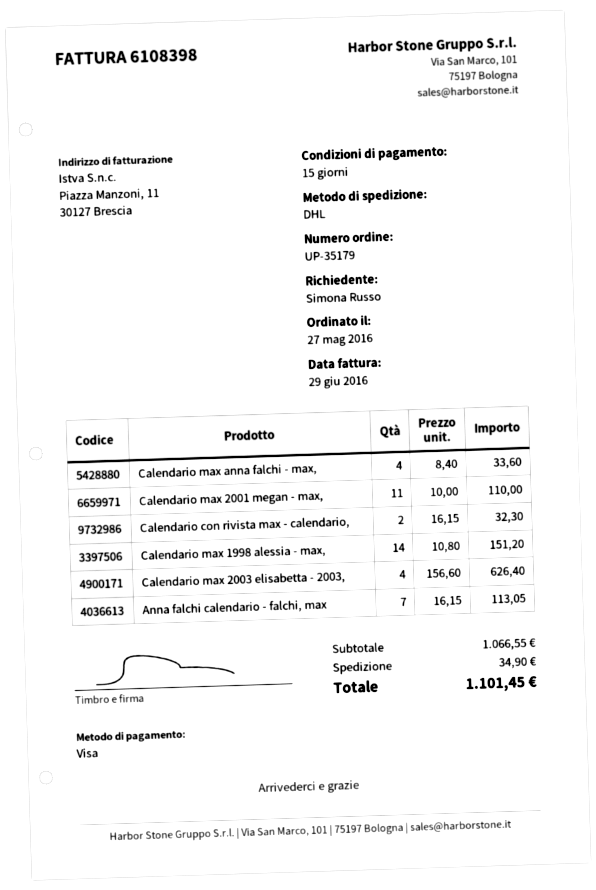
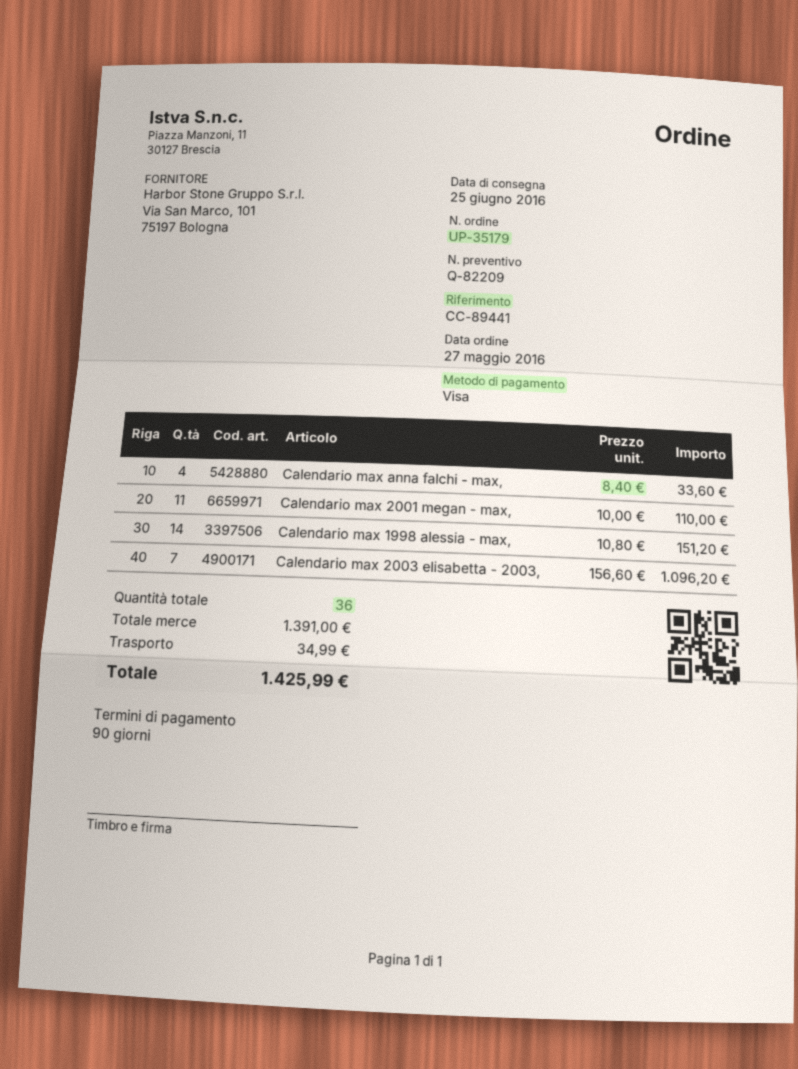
payment terms: 15 days -> 90 days
Calendario con rivista max - calendario,: 2 x 16.15 = 32.30 -> none
Calendario max 2003 elisabetta - 2003,: 4 x 156.60 = 626.40 -> 7 x 156.60 = 1096.20
Anna falchi calendario - falchi, max: 7 x 16.15 = 113.05 -> none
subtotal: 1066.55 -> 1391.00
shipping: 34.90 -> 34.99
total: 1101.45 -> 1425.99

